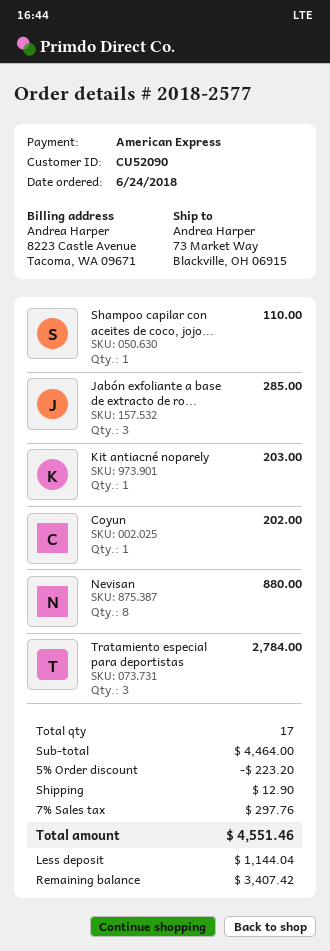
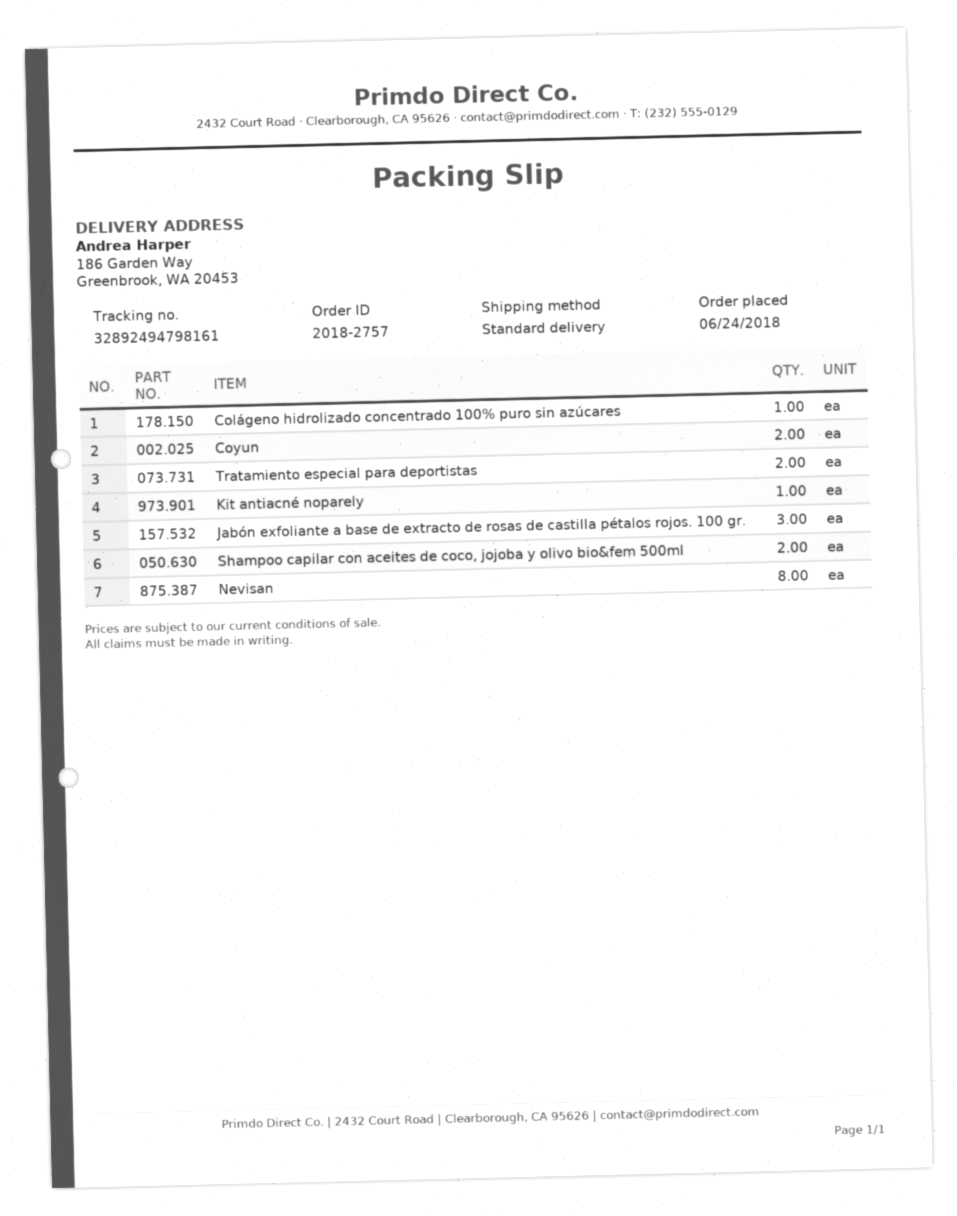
order number: 2018-2577 -> 2018-2757
ship to: 73 Market Way, Blackville, OH 06915 -> 186 Garden Way, Greenbrook, WA 20453
Shampoo capilar con aceites de coco, jojo...: 1 -> 2
Coyun: 1 -> 2
Tratamiento especial para deportistas: 3 -> 2
Colágeno hidrolizado concentrado 100% puro sin azúcares: none -> 1

